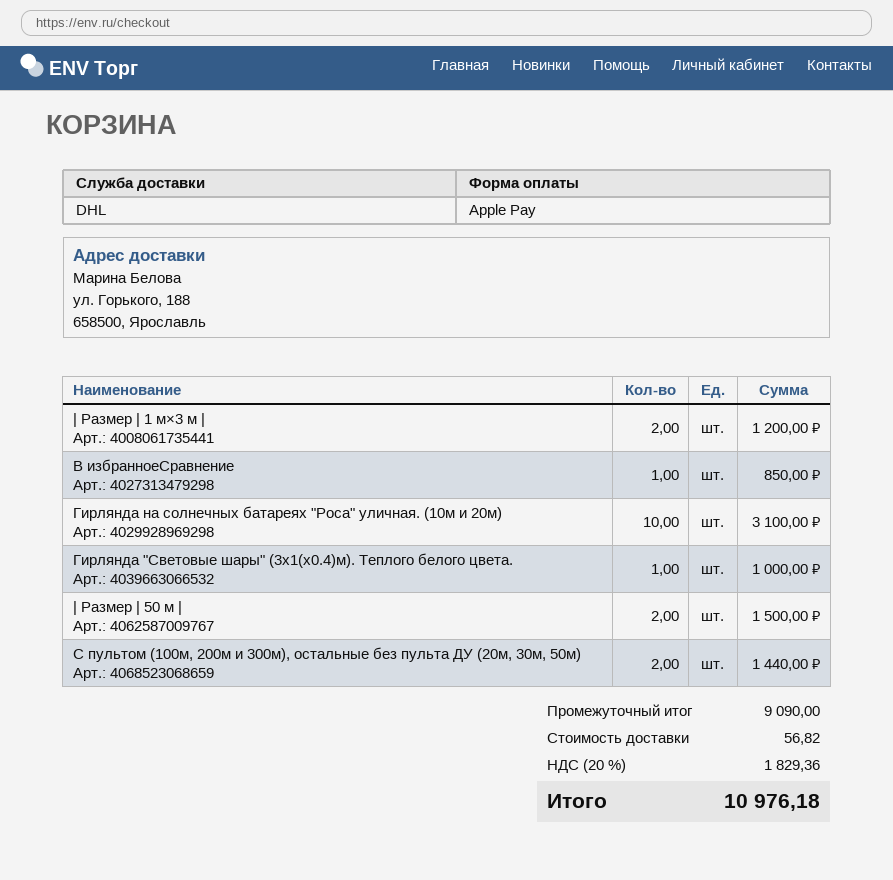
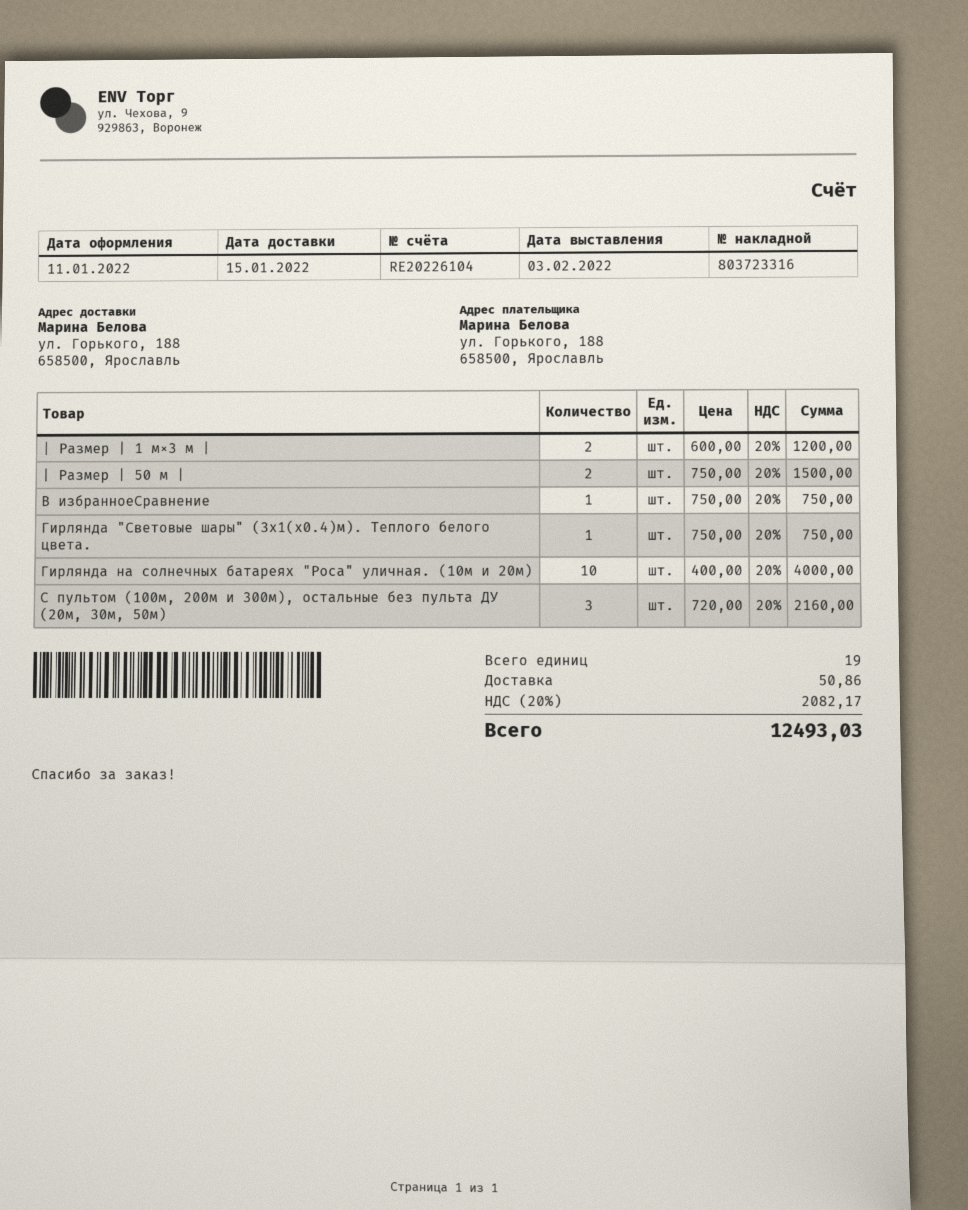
В избранноеСравнение: 1 for 850.00 -> 1 for 750.00
Гирлянда на солнечных батареях "Роса" уличная. (10м и 20м): 10 for 3100.00 -> 10 for 4000.00
Гирлянда "Световые шары" (3x1(х0.4)м). Теплого белого цвета.: 1 for 1000.00 -> 1 for 750.00
С пультом (100м, 200м и 300м), остальные без пульта ДУ (20м, 30м, 50м): 2 for 1440.00 -> 3 for 2160.00
shipping: 56.82 -> 50.86
tax: 20% = 1829.36 -> 20% = 2082.17
total: 10976.18 -> 12493.03

